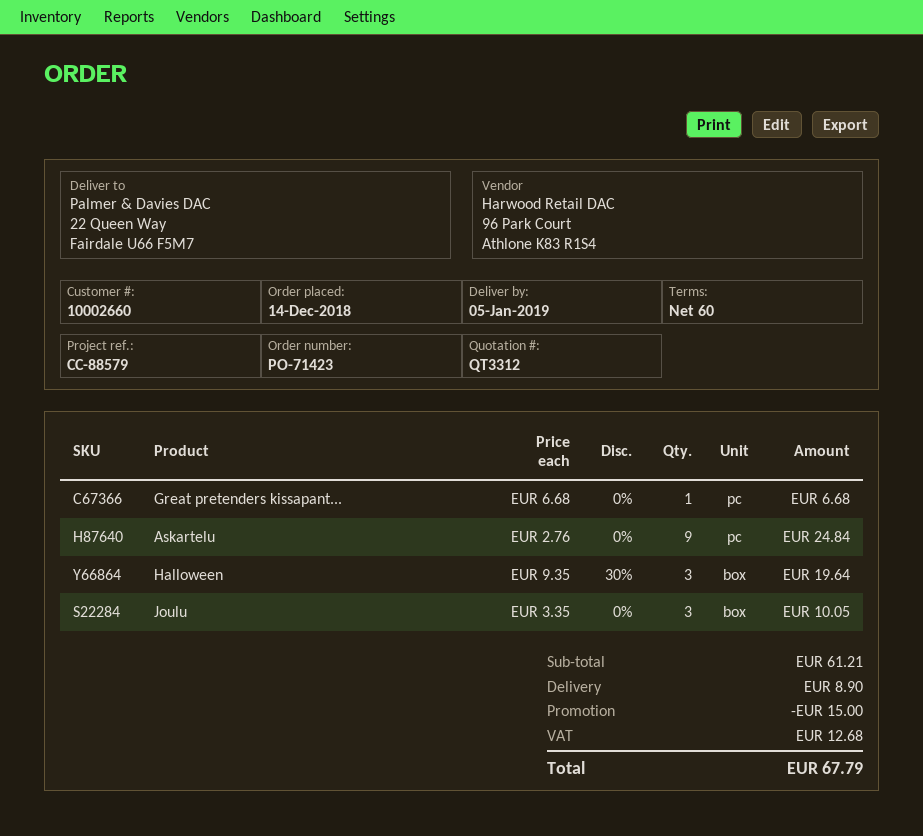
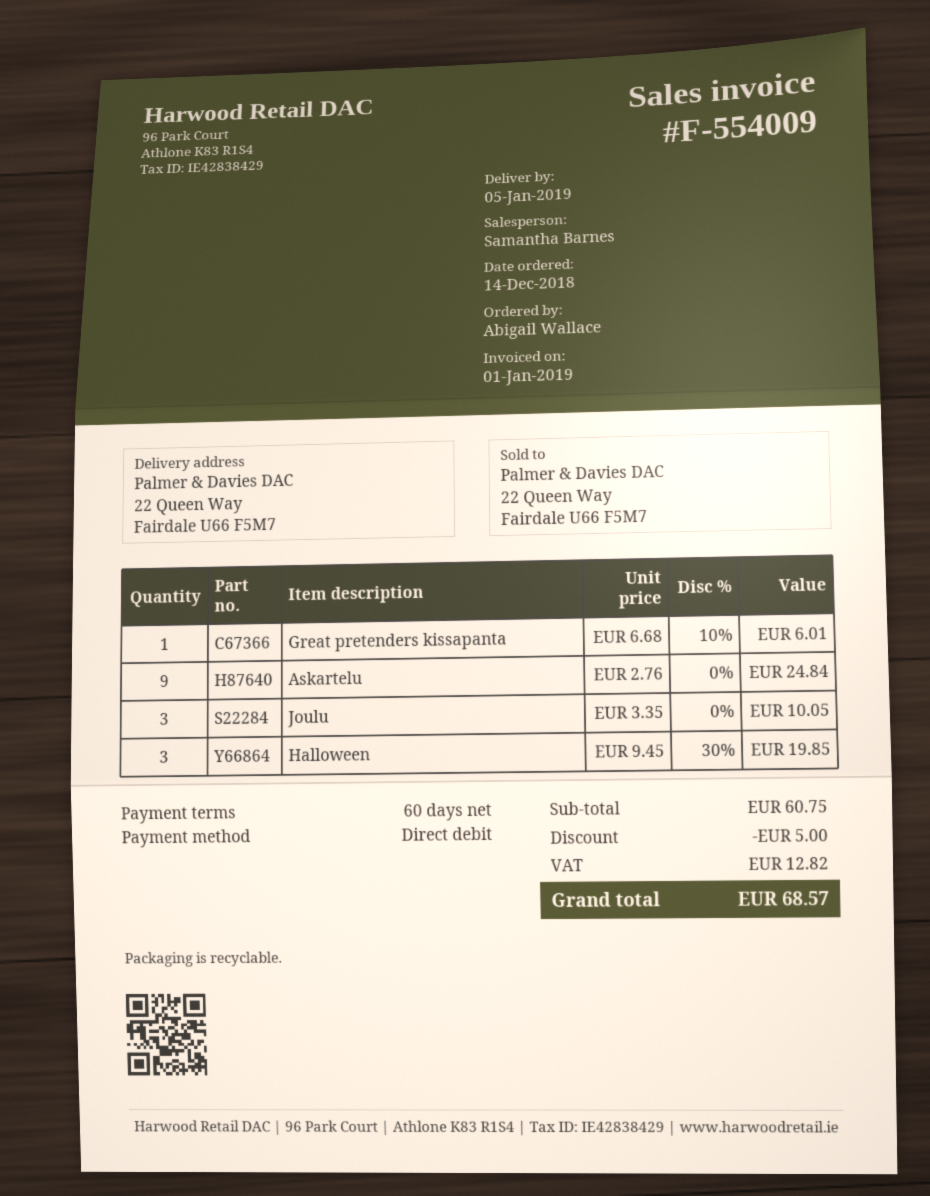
Great pretenders kissapant...: 1 x 6.68 = 6.68 -> 1 x 6.68 - 10% = 6.01
Halloween: 3 x 9.35 - 30% = 19.64 -> 3 x 9.45 - 30% = 19.85
subtotal: 61.21 -> 60.75
discount: 15.00 -> 5.00
shipping: 8.90 -> none
tax: 12.68 -> 12.82
total: 67.79 -> 68.57

